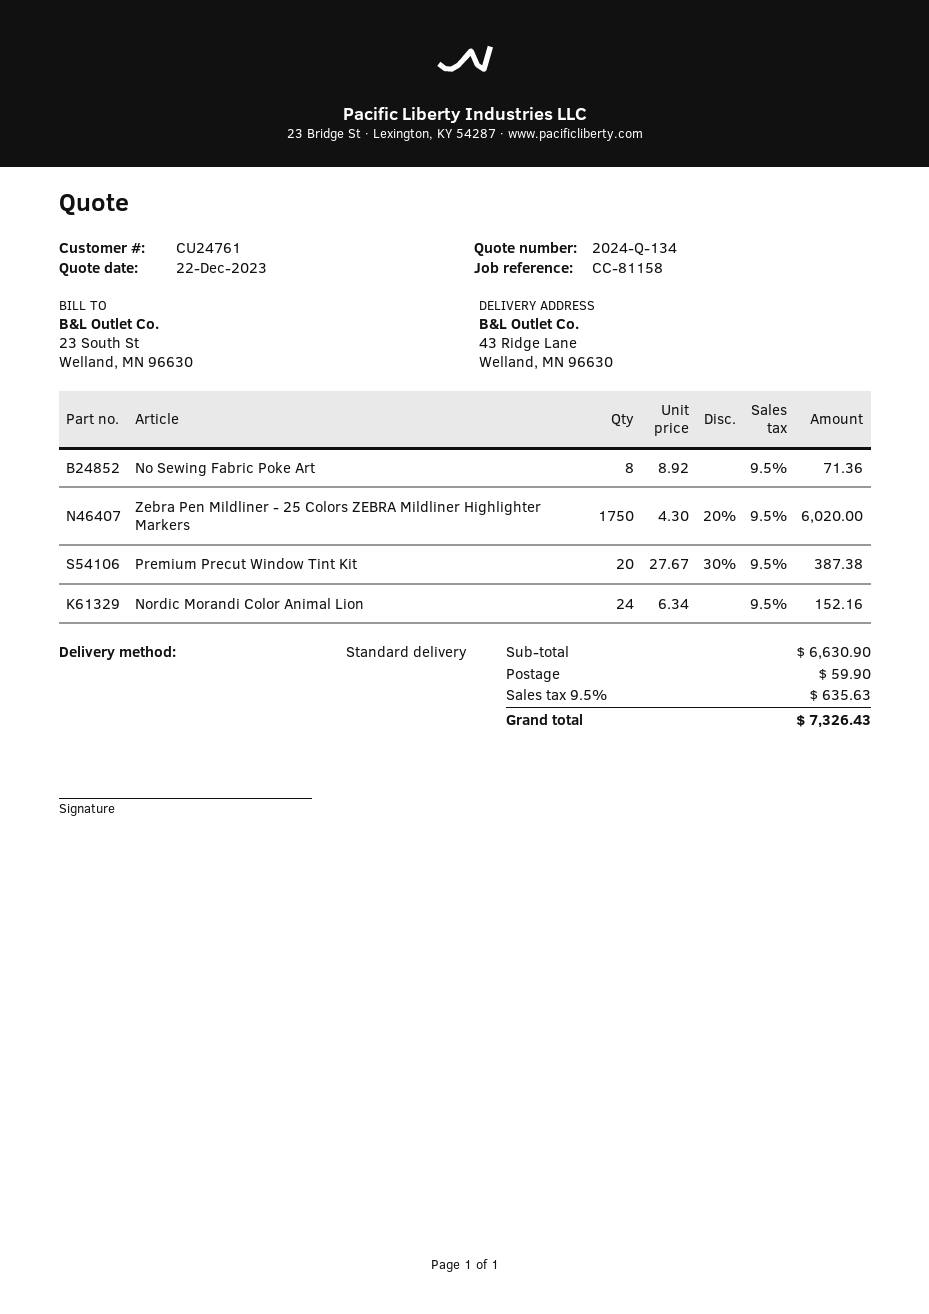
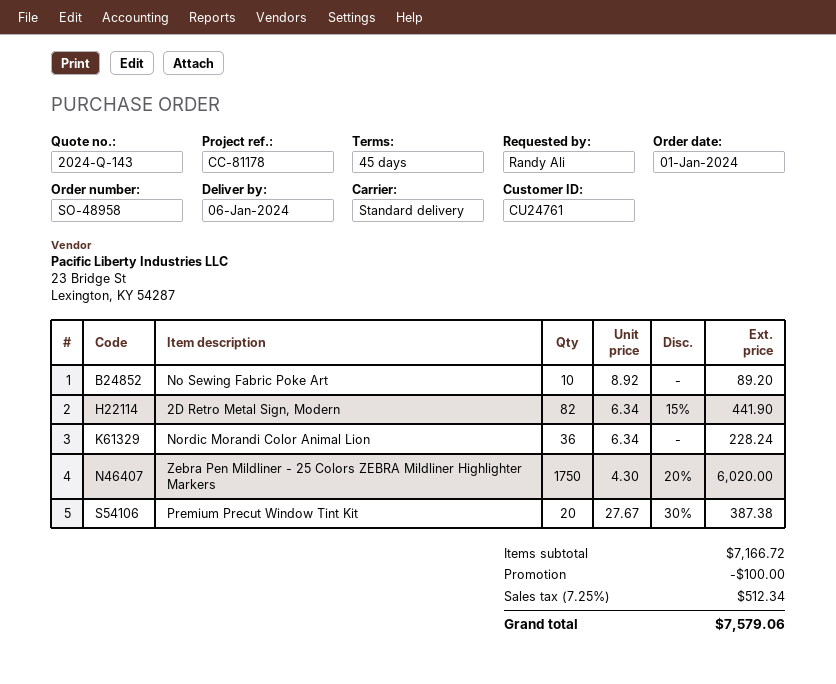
quote number: 2024-Q-134 -> 2024-Q-143
reference: CC-81158 -> CC-81178
No Sewing Fabric Poke Art: 8 x 8.92 = 71.36 -> 10 x 8.92 = 89.20
Nordic Morandi Color Animal Lion: 24 x 6.34 = 152.16 -> 36 x 6.34 = 228.24
2D Retro Metal Sign, Modern: none -> 82 x 6.34 - 15% = 441.90
subtotal: 6630.90 -> 7166.72
discount: none -> 100.00
shipping: 59.90 -> none
tax: 9.5% = 635.63 -> 7.25% = 512.34
total: 7326.43 -> 7579.06

